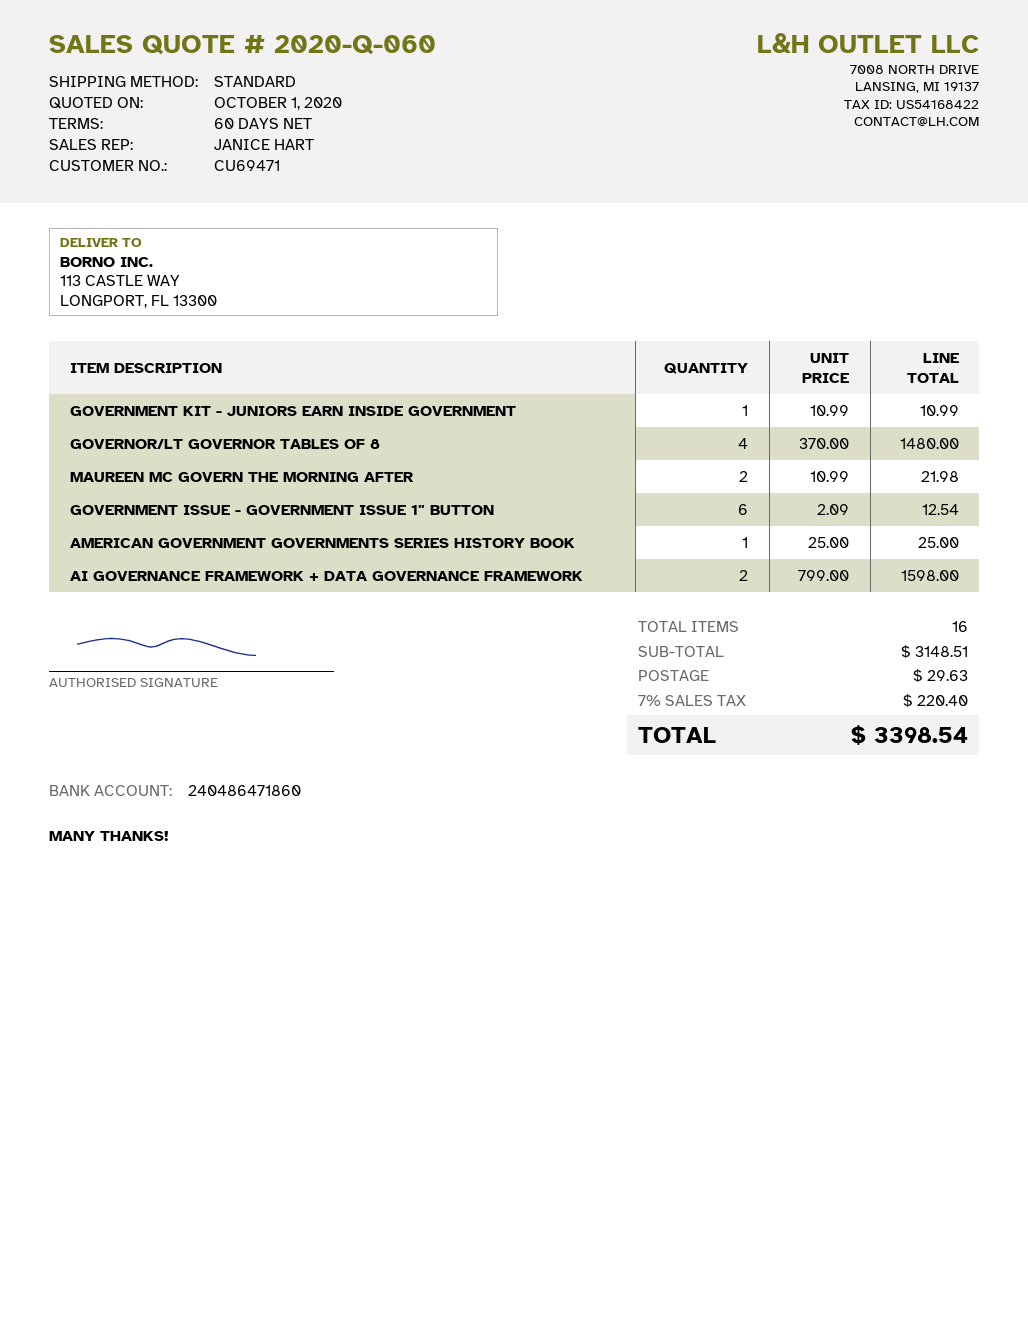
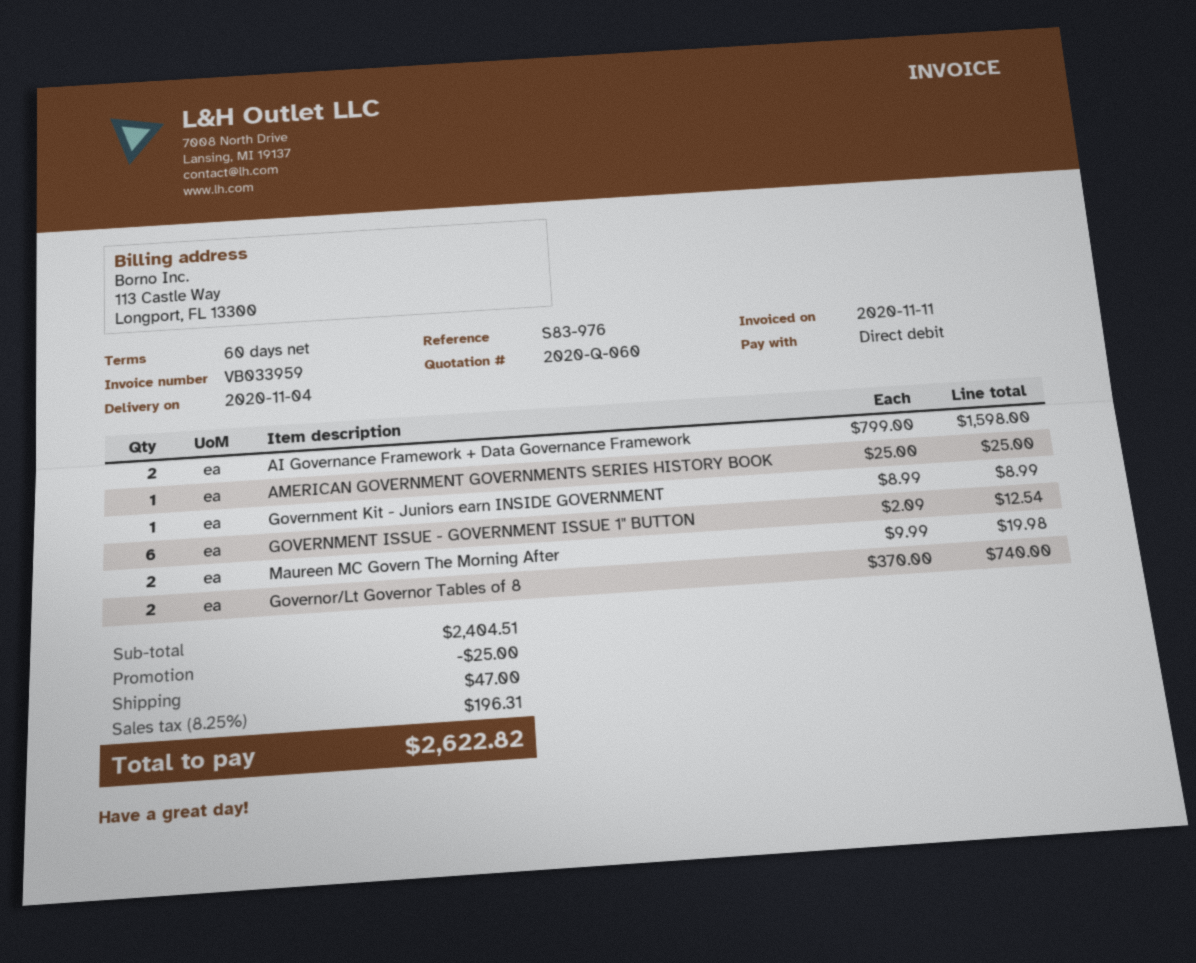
GOVERNMENT KIT - JUNIORS EARN INSIDE GOVERNMENT: 1 x 10.99 = 10.99 -> 1 x 8.99 = 8.99
GOVERNOR/LT GOVERNOR TABLES OF 8: 4 x 370.00 = 1480.00 -> 2 x 370.00 = 740.00
MAUREEN MC GOVERN THE MORNING AFTER: 2 x 10.99 = 21.98 -> 2 x 9.99 = 19.98
subtotal: 3148.51 -> 2404.51
discount: none -> 25.00
shipping: 29.63 -> 47.00
tax: 7% = 220.40 -> 8.25% = 196.31
total: 3398.54 -> 2622.82

